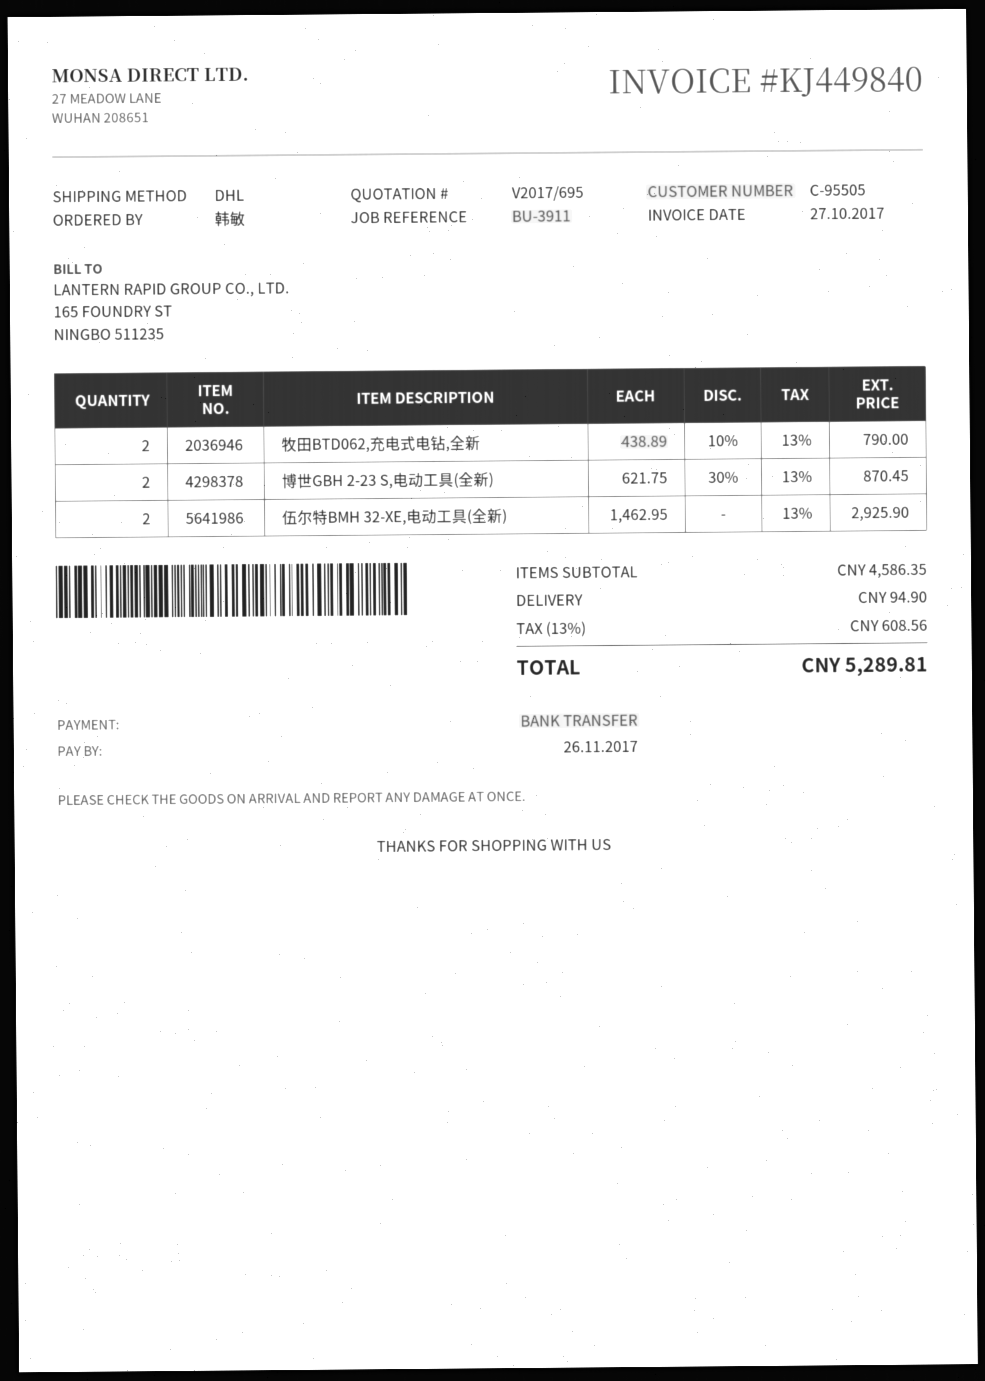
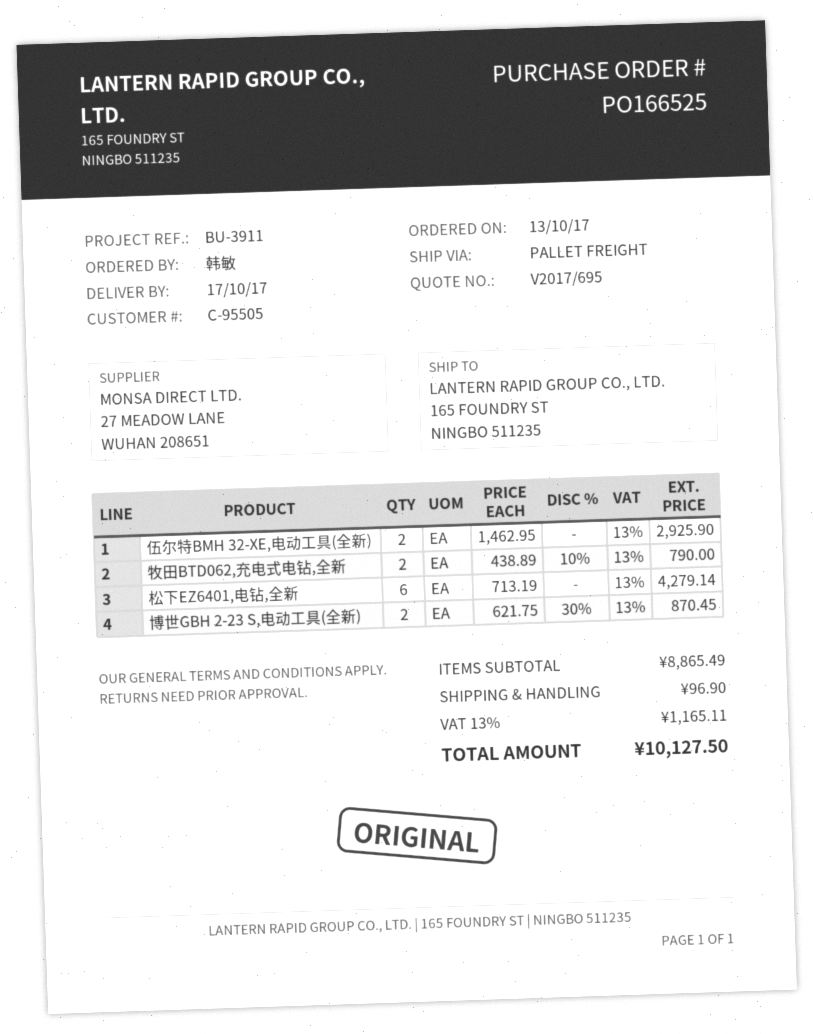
shipping method: DHL -> pallet freight
松下EZ6401,电钻,全新: none -> 6 x 713.19 = 4279.14
subtotal: 4586.35 -> 8865.49
shipping: 94.90 -> 96.90
tax: 13% = 608.56 -> 13% = 1165.11
total: 5289.81 -> 10127.50

